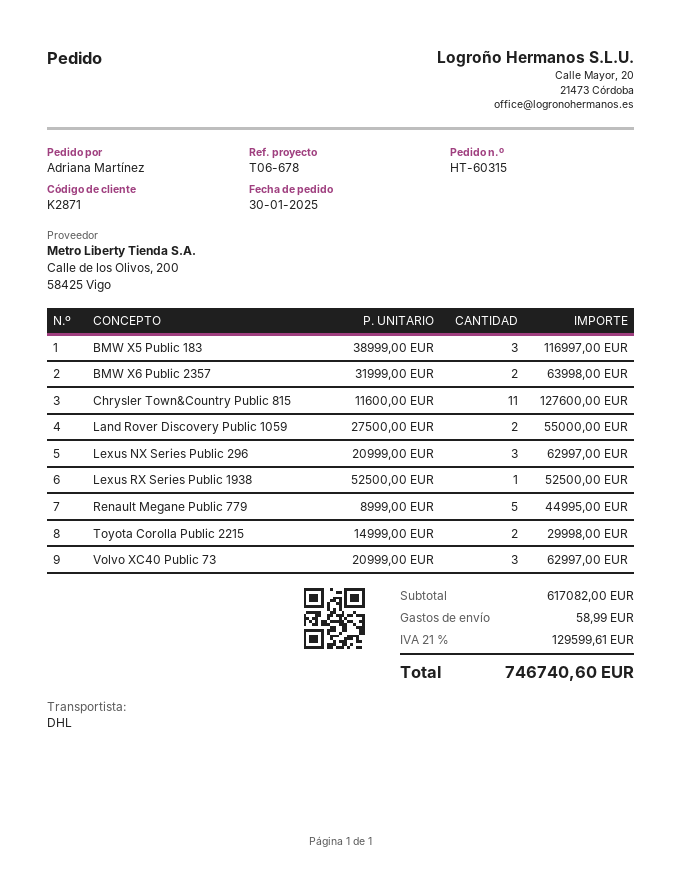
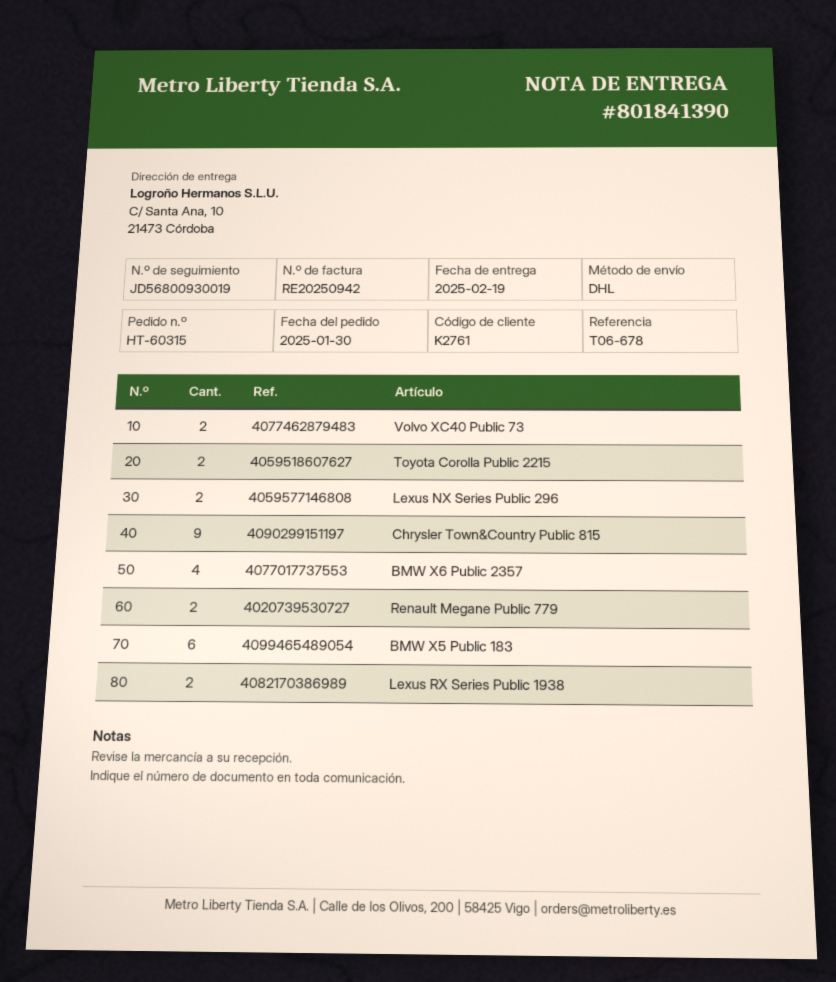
customer number: K2871 -> K2761
BMW X5 Public 183: 3 -> 6
BMW X6 Public 2357: 2 -> 4
Chrysler Town&Country Public 815: 11 -> 9
Land Rover Discovery Public 1059: 2 -> none
Lexus NX Series Public 296: 3 -> 2
Lexus RX Series Public 1938: 1 -> 2
Renault Megane Public 779: 5 -> 2
Volvo XC40 Public 73: 3 -> 2

